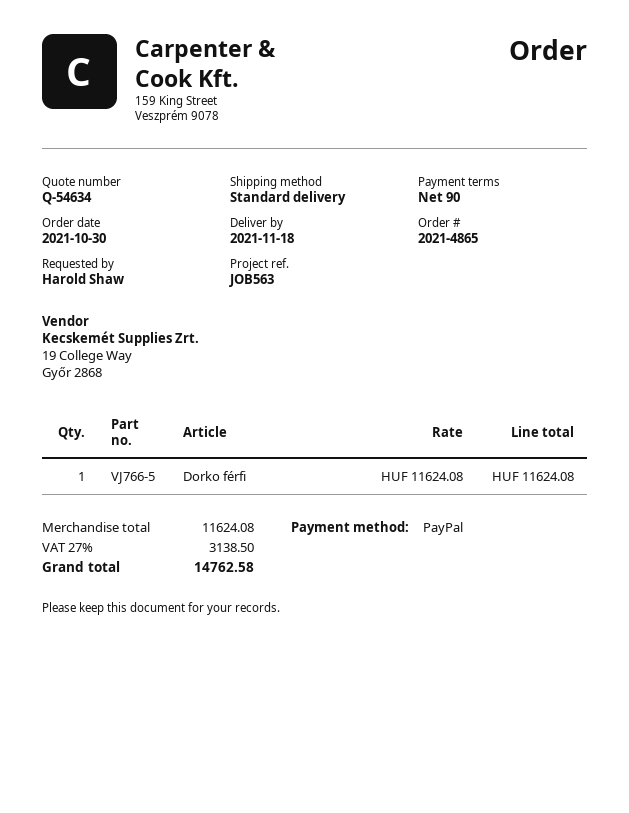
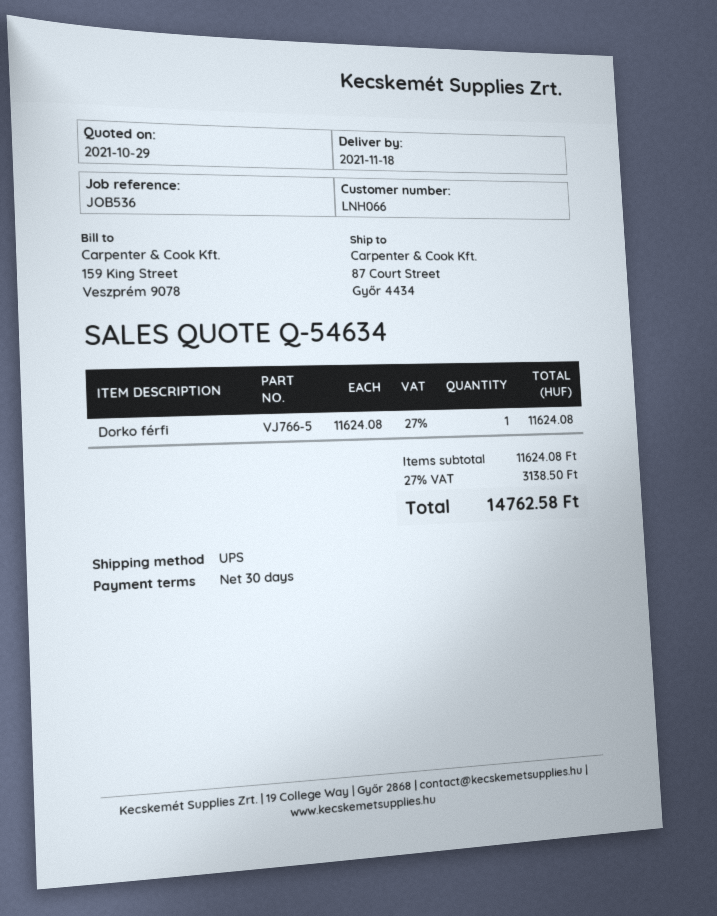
payment terms: 90 days -> 30 days
reference: JOB563 -> JOB536
shipping method: standard -> UPS

